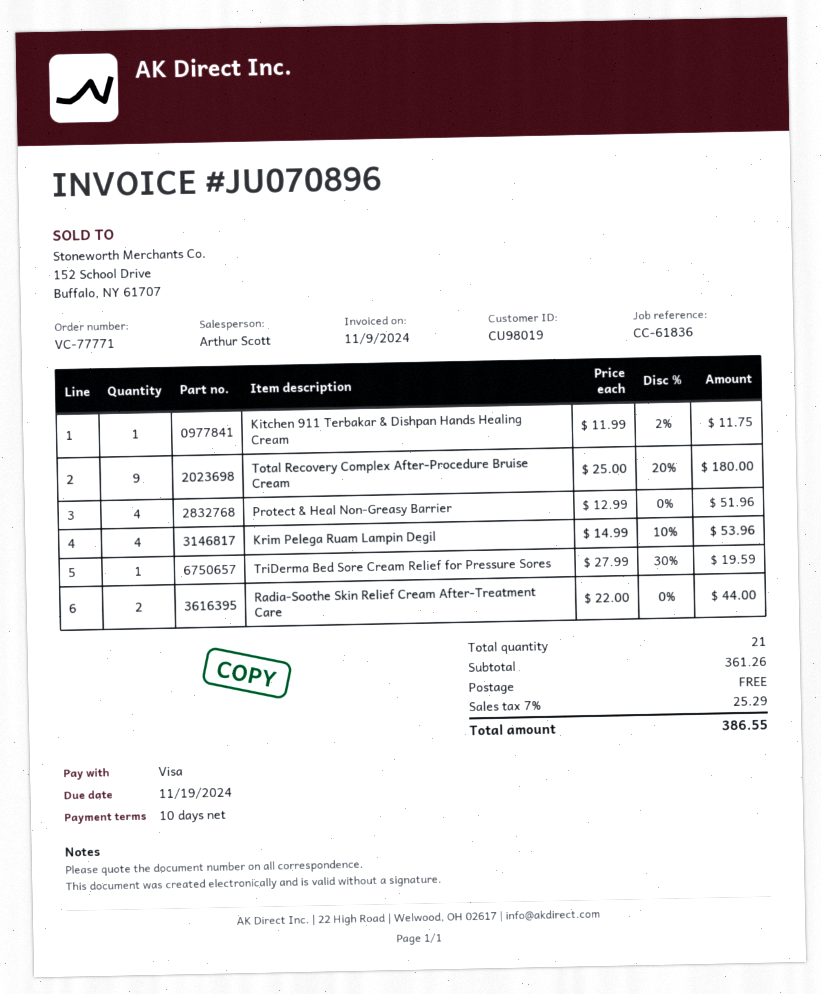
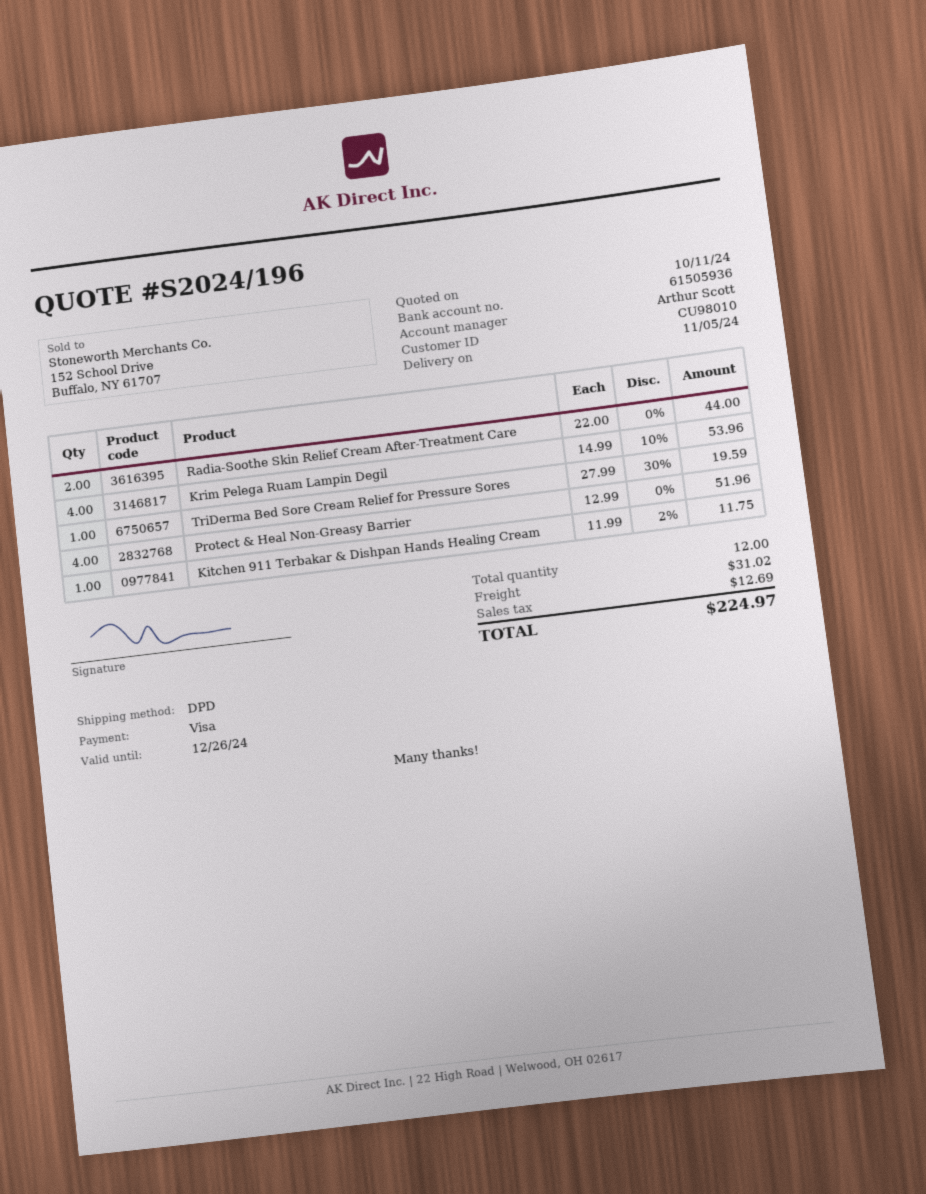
customer number: CU98019 -> CU98010
Total Recovery Complex After-Procedure Bruise Cream: 9 x 25.00 - 20% = 180.00 -> none
total quantity: 21 -> 12
shipping: 0.00 -> 31.02
tax: 25.29 -> 12.69
total: 386.55 -> 224.97

